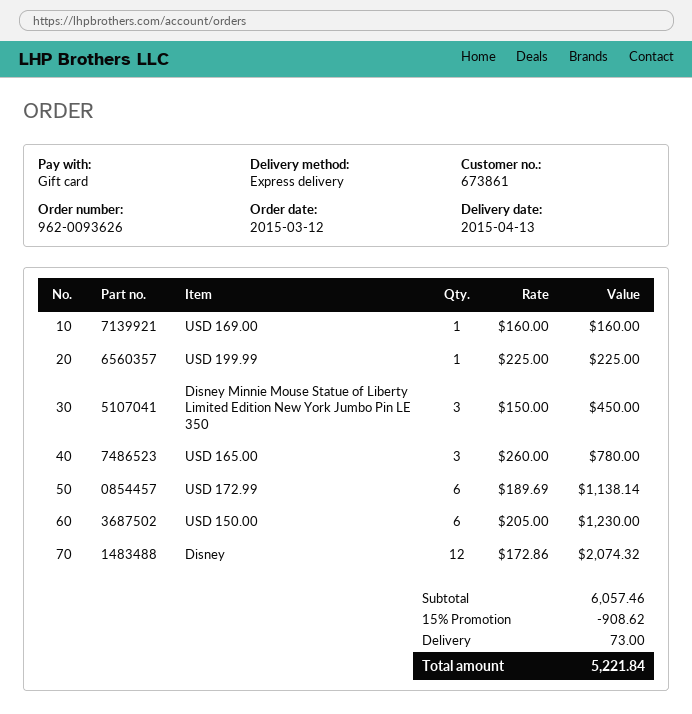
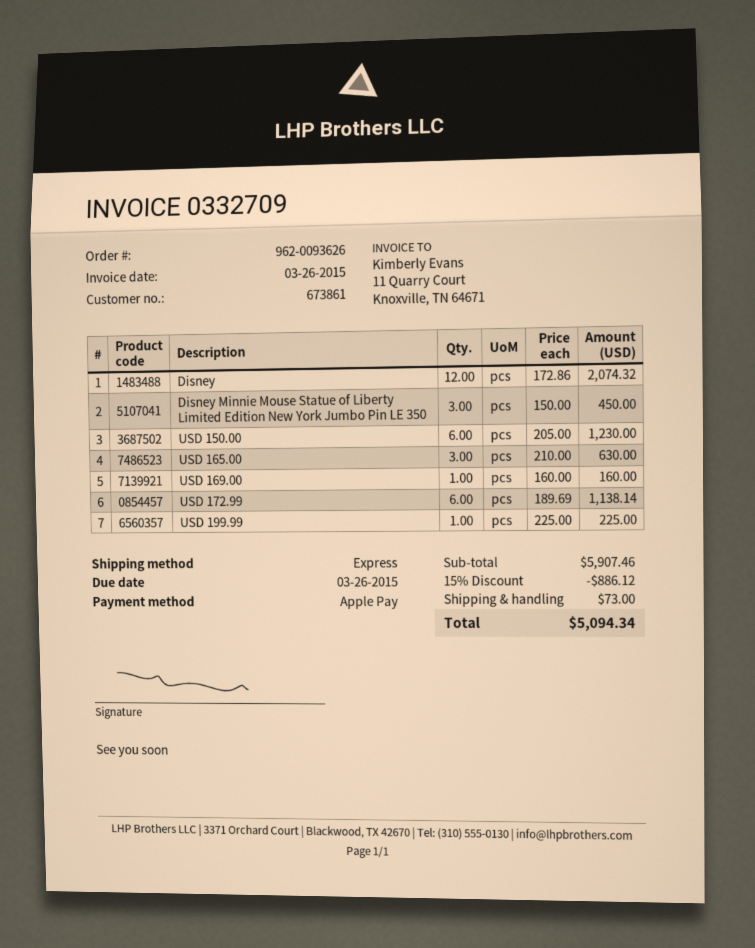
payment method: gift card -> Apple Pay
USD 165.00: 3 x 260.00 = 780.00 -> 3 x 210.00 = 630.00
subtotal: 6057.46 -> 5907.46
discount: 15% = 908.62 -> 15% = 886.12
total: 5221.84 -> 5094.34

